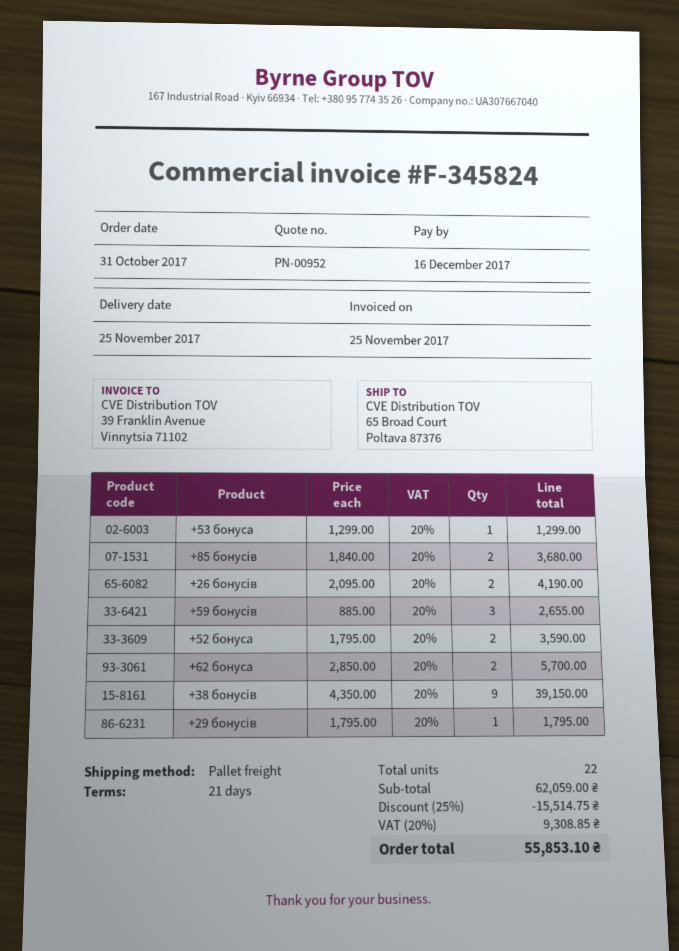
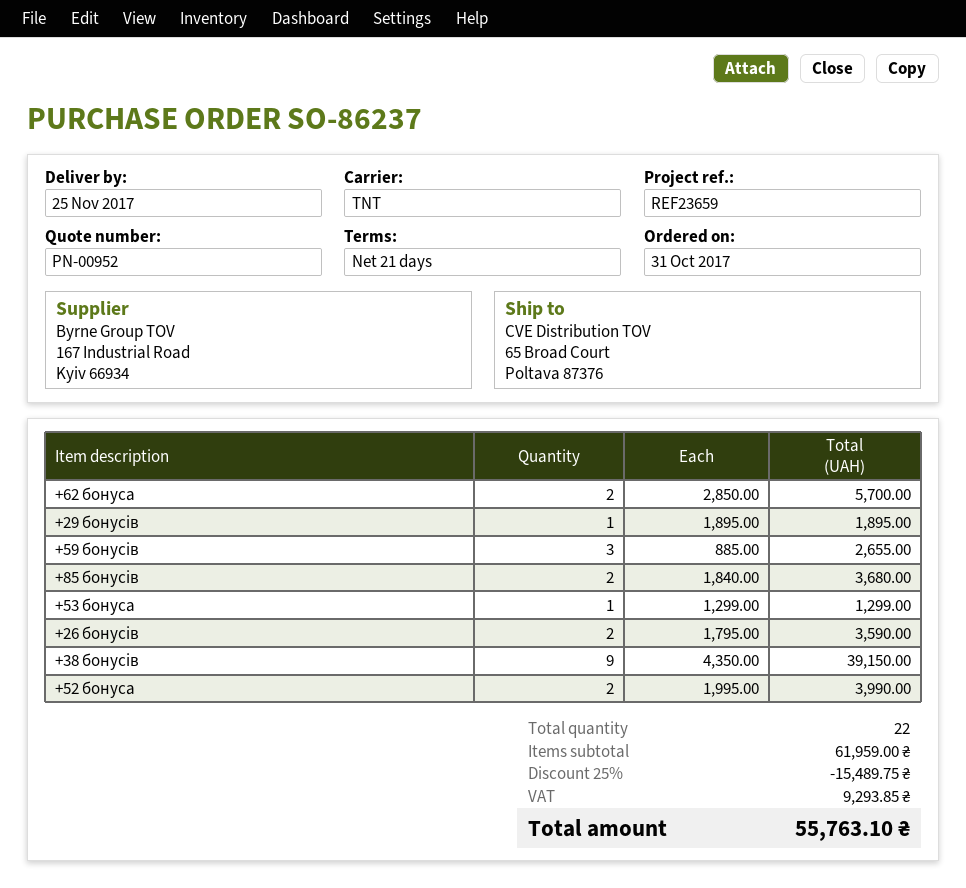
shipping method: pallet freight -> TNT
+26 бонусів: 2 x 2095.00 = 4190.00 -> 2 x 1795.00 = 3590.00
+52 бонуса: 2 x 1795.00 = 3590.00 -> 2 x 1995.00 = 3990.00
+29 бонусів: 1 x 1795.00 = 1795.00 -> 1 x 1895.00 = 1895.00
subtotal: 62059.00 -> 61959.00
discount: 25% = 15514.75 -> 25% = 15489.75
tax: 9308.85 -> 9293.85
total: 55853.10 -> 55763.10

